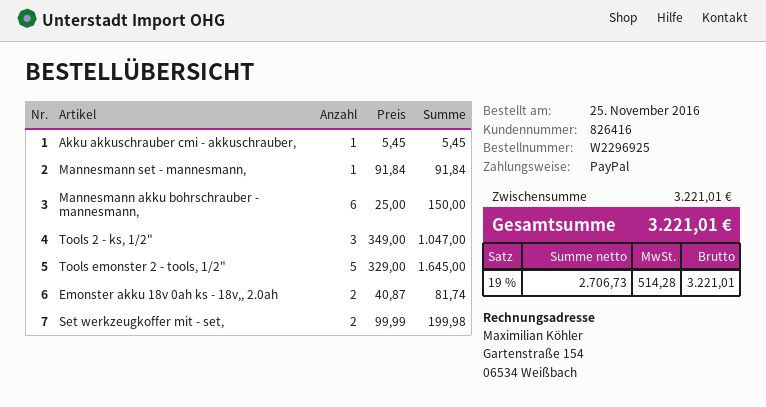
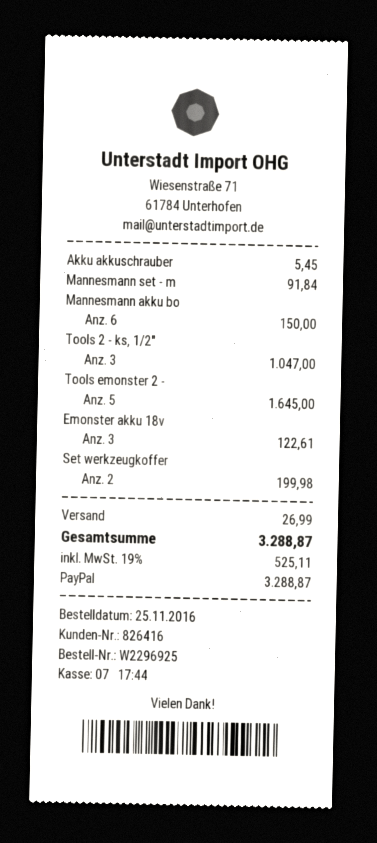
Emonster akku 18v 0ah ks - 18v,, 2.0ah: 2 for 81.74 -> 3 for 122.61
shipping: none -> 26.99
tax: 19% = 514.28 -> 19% = 525.11
total: 3221.01 -> 3288.87

